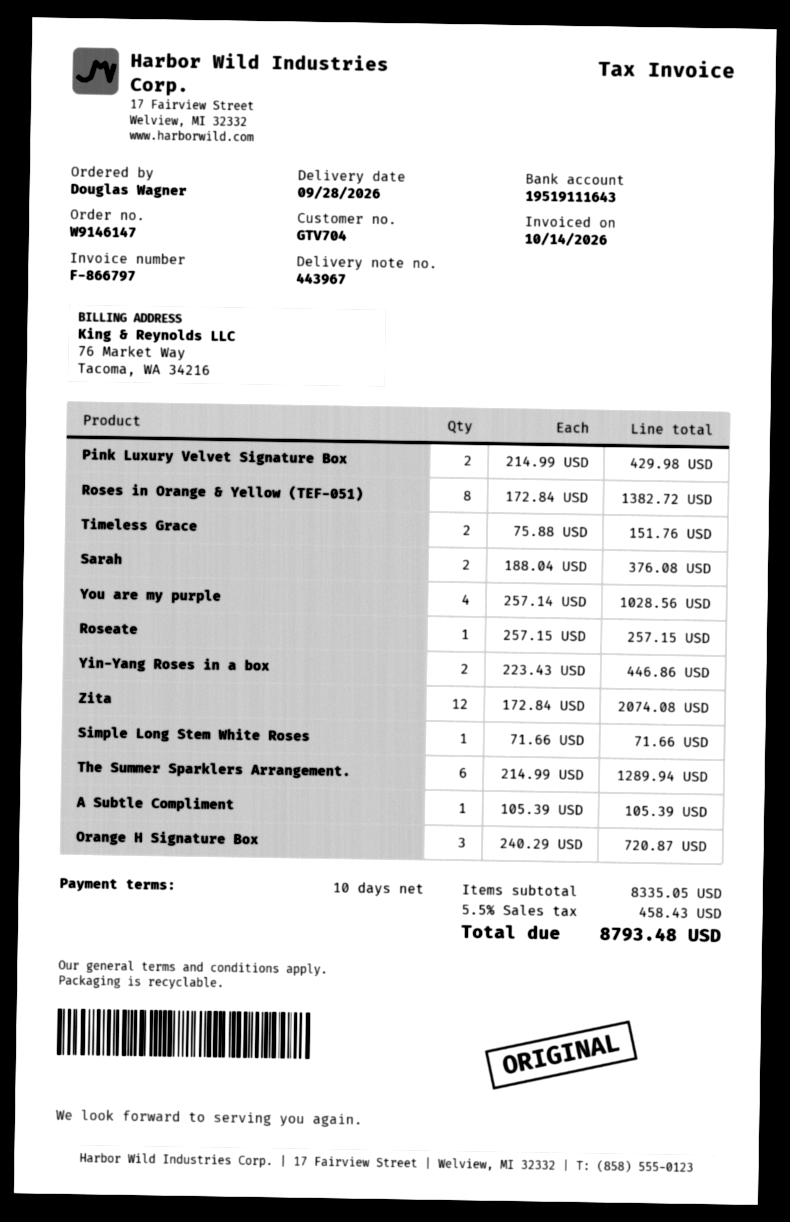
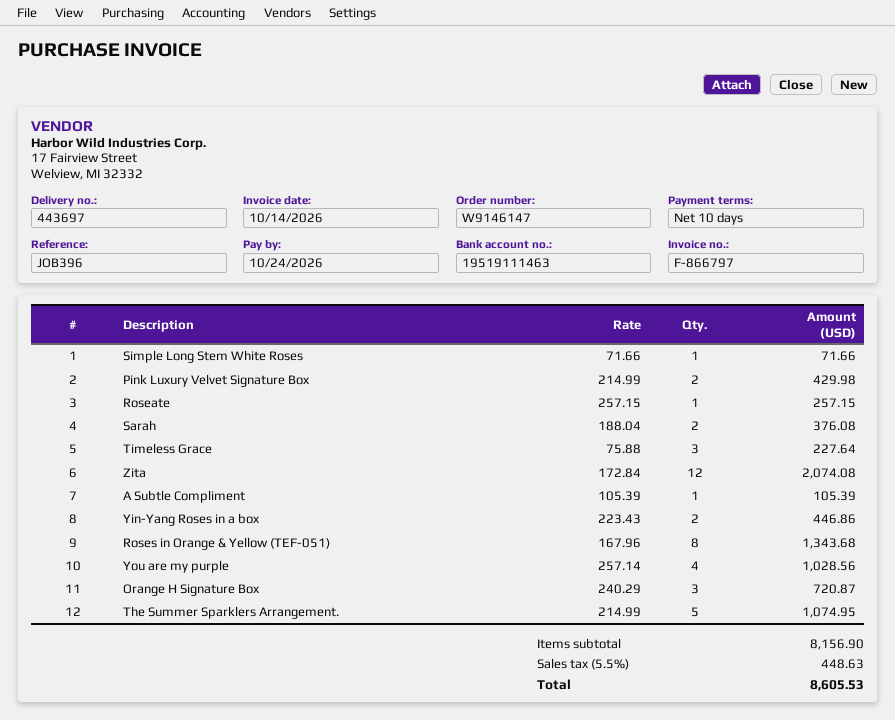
delivery note number: 443967 -> 443697
bank account: 19519111643 -> 19519111463
Roses in Orange & Yellow (TEF-051): 8 x 172.84 = 1382.72 -> 8 x 167.96 = 1343.68
Timeless Grace: 2 x 75.88 = 151.76 -> 3 x 75.88 = 227.64
The Summer Sparklers Arrangement.: 6 x 214.99 = 1289.94 -> 5 x 214.99 = 1074.95
subtotal: 8335.05 -> 8156.90
tax: 5.5% = 458.43 -> 5.5% = 448.63
total: 8793.48 -> 8605.53

